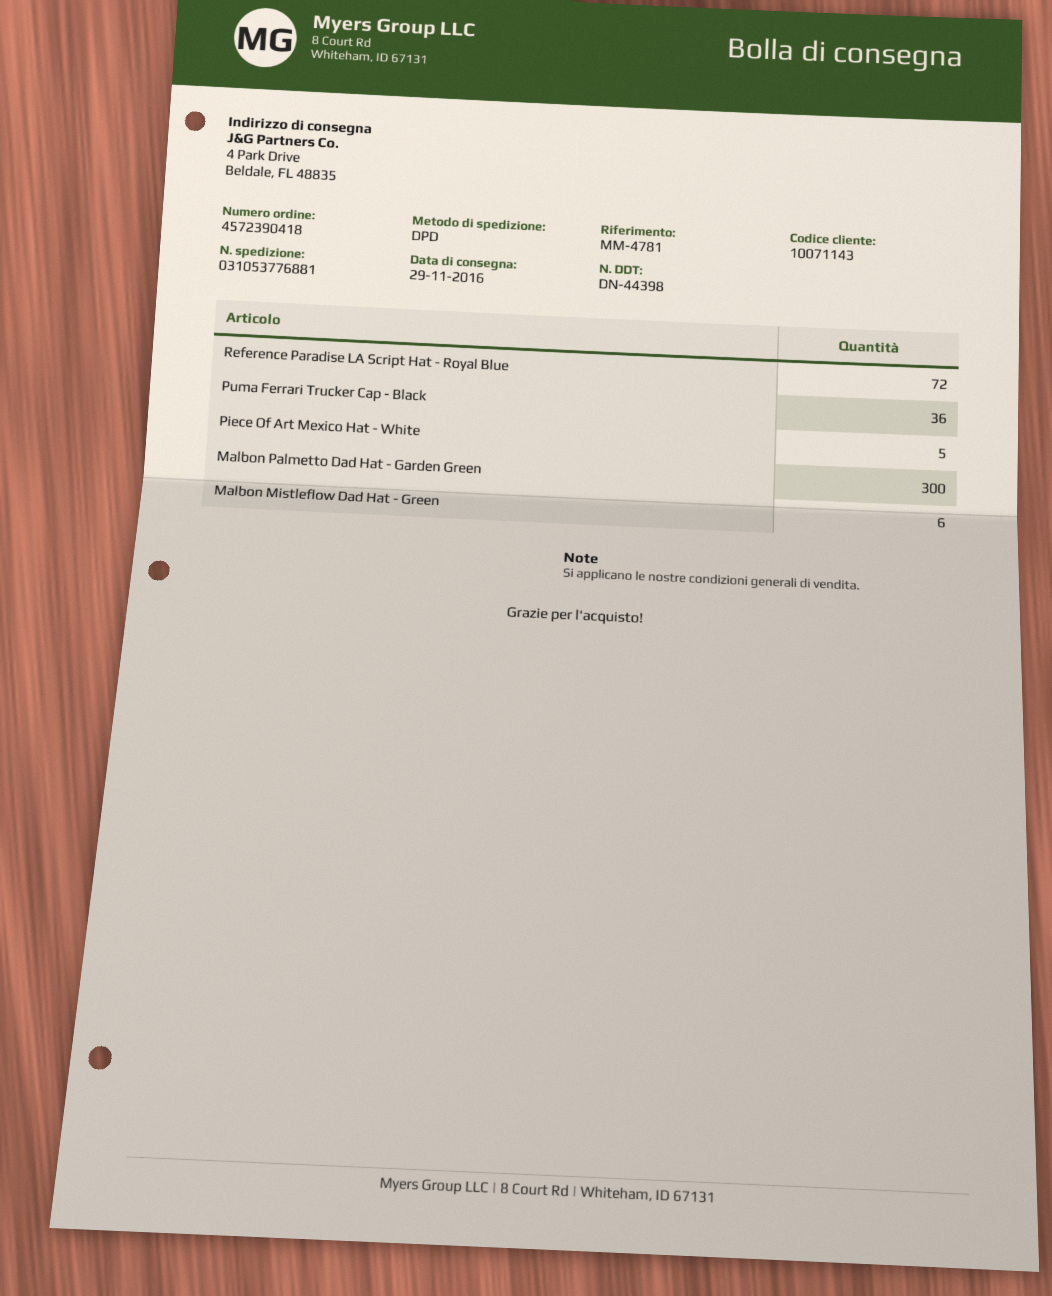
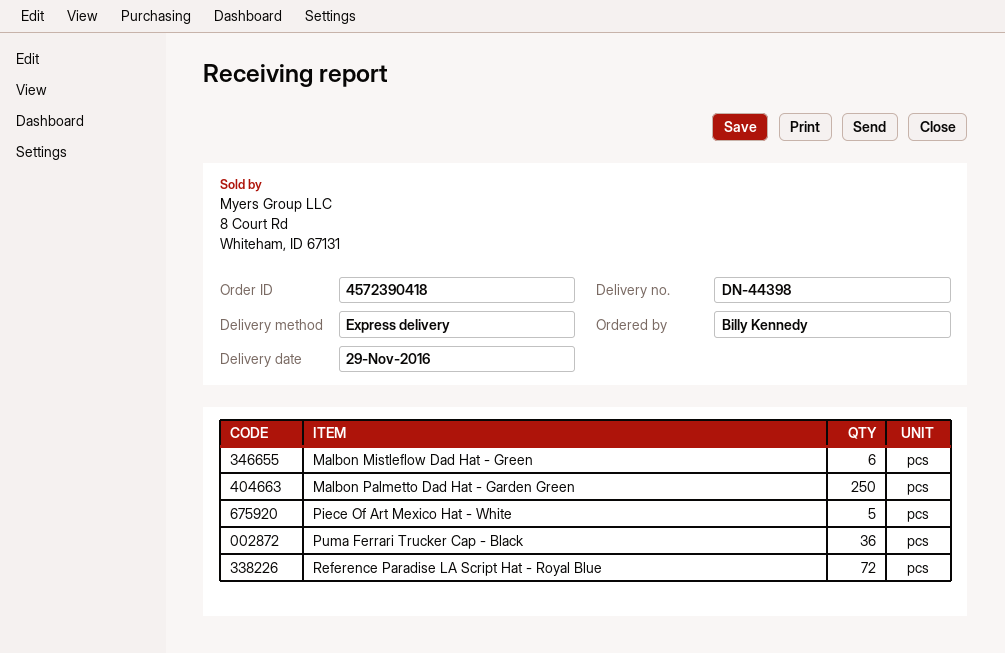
shipping method: DPD -> express
Malbon Palmetto Dad Hat - Garden Green: 300 -> 250

